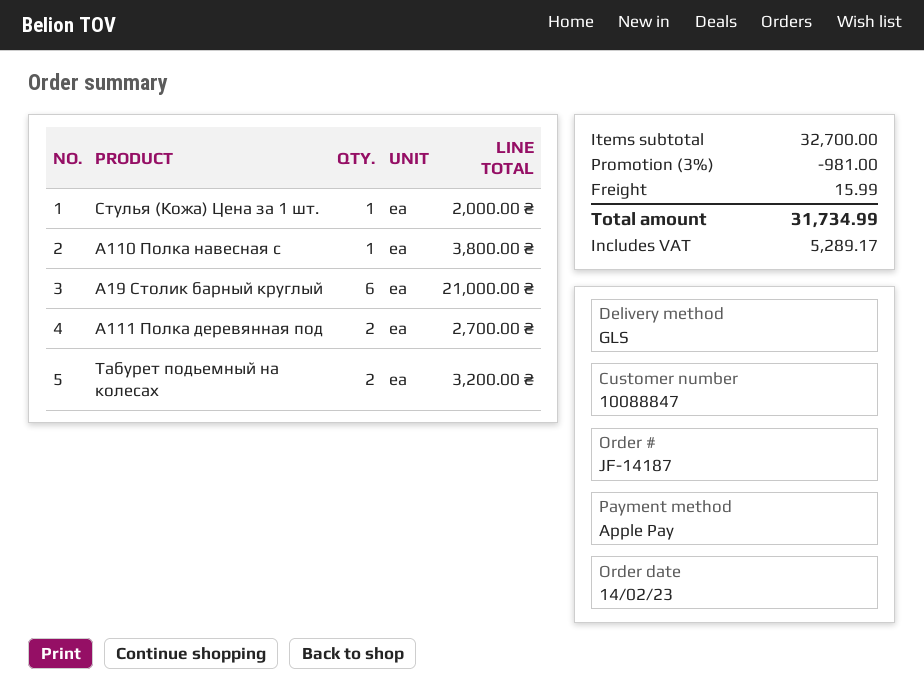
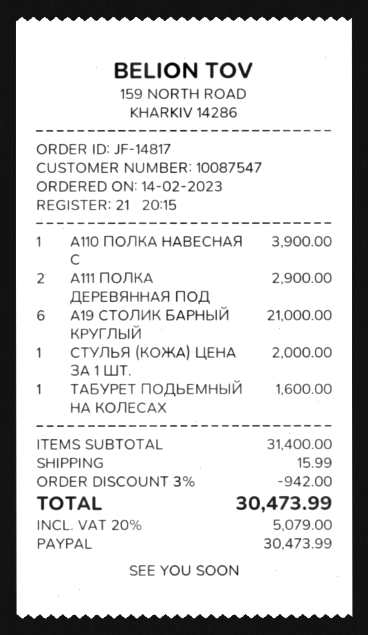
order number: JF-14187 -> JF-14817
customer number: 10088847 -> 10087547
payment method: Apple Pay -> PayPal
А110 Полка навесная с: 1 for 3800.00 -> 1 for 3900.00
А111 Полка деревянная под: 2 for 2700.00 -> 2 for 2900.00
Табурет подьемный на колесах: 2 for 3200.00 -> 1 for 1600.00
subtotal: 32700.00 -> 31400.00
discount: 3% = 981.00 -> 3% = 942.00
tax: 5289.17 -> 5079.00
total: 31734.99 -> 30473.99

